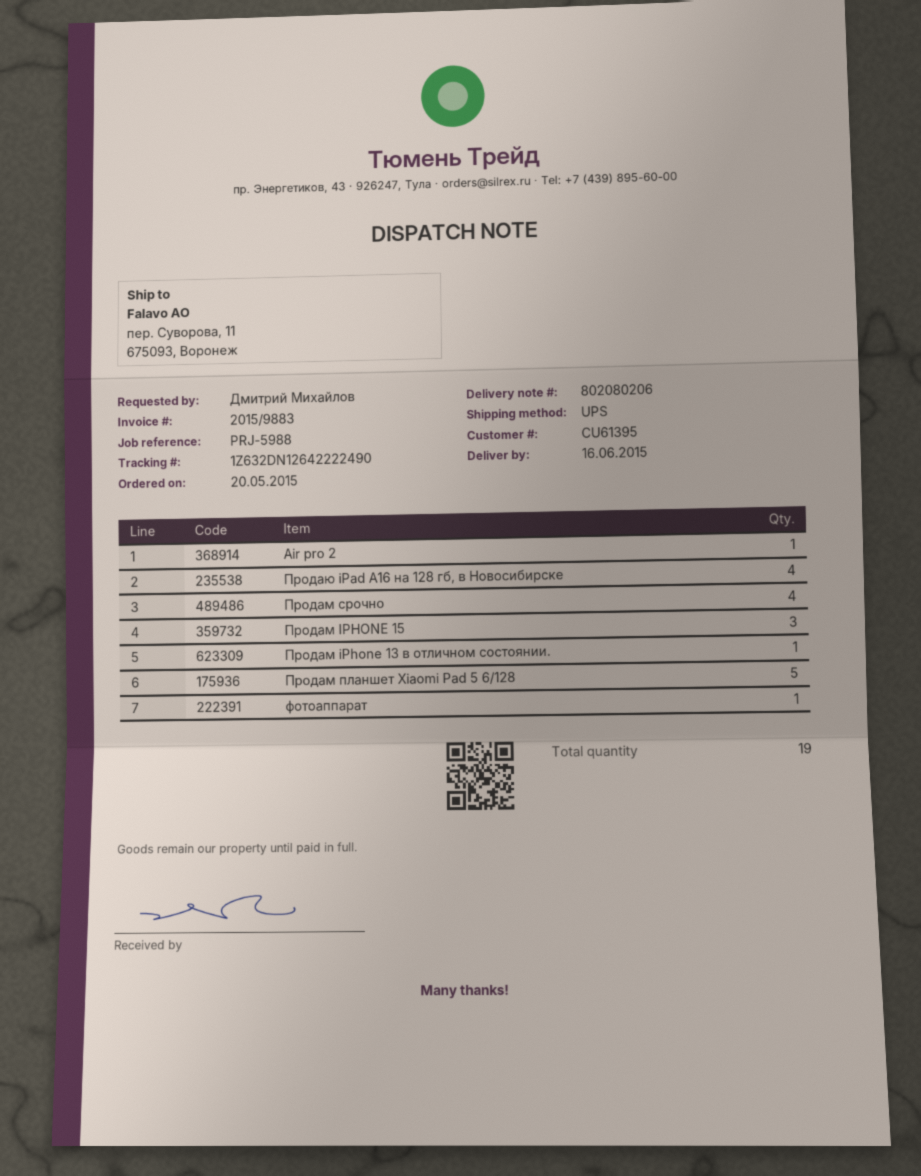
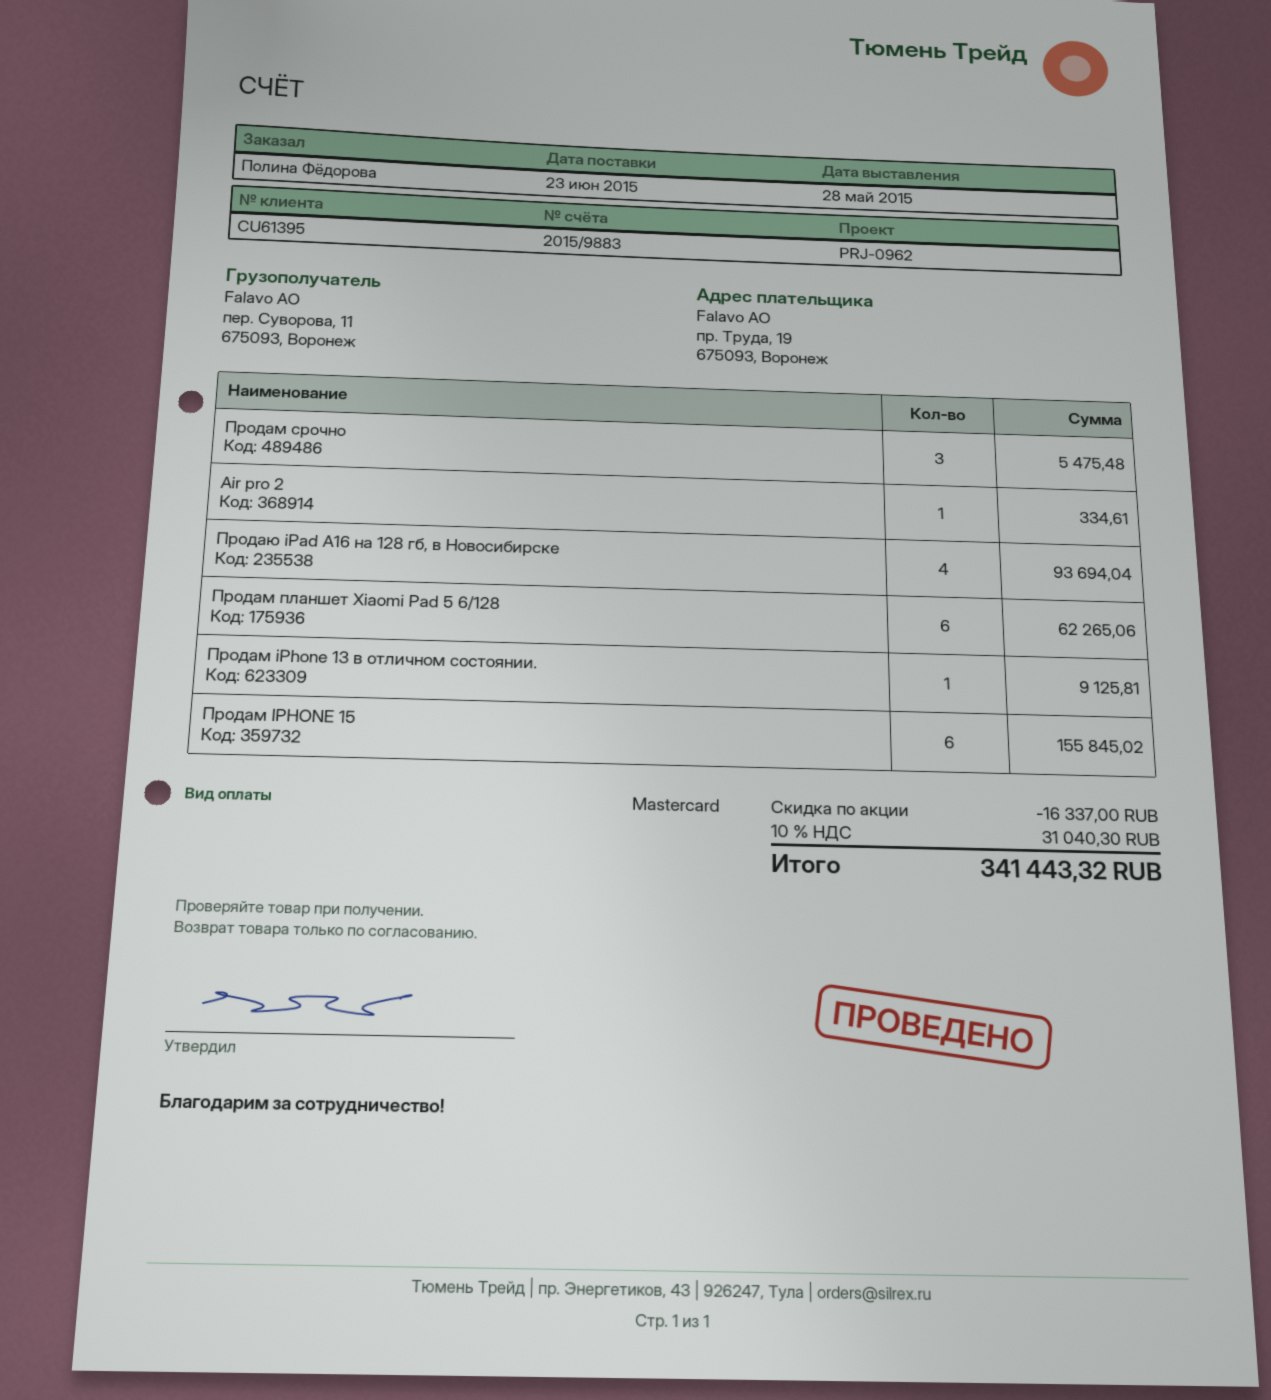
delivery date: 2015-06-16 -> 2015-06-23
reference: PRJ-5988 -> PRJ-0962
ordered by: Дмитрий Михайлов -> Полина Фёдорова
Продам срочно: 4 -> 3
Продам IPHONE 15: 3 -> 6
Продам планшет Xiaomi Pad 5 6/128: 5 -> 6
фотоаппарат: 1 -> none

